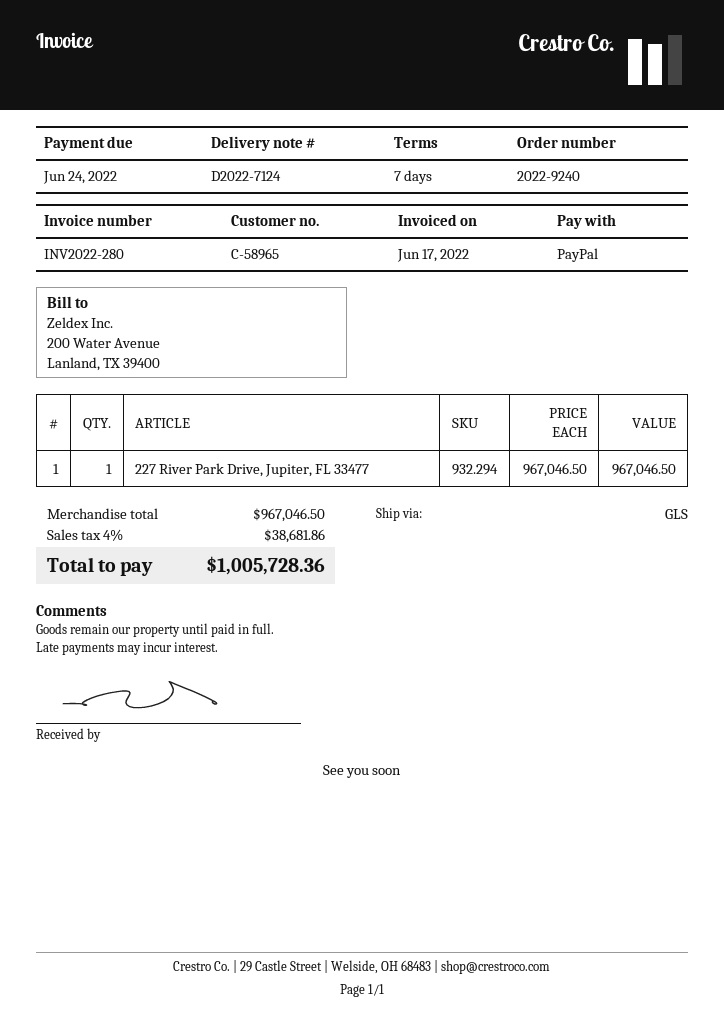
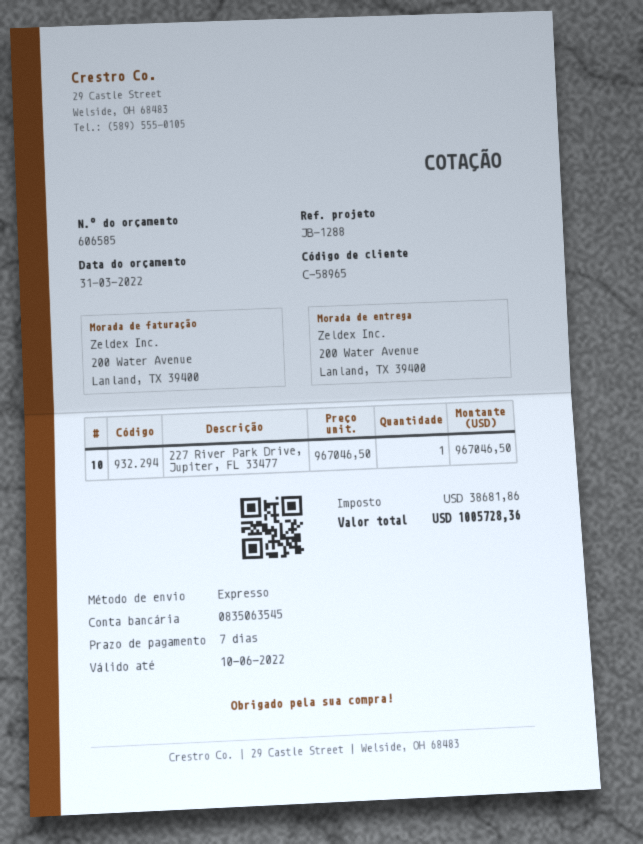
shipping method: GLS -> express

